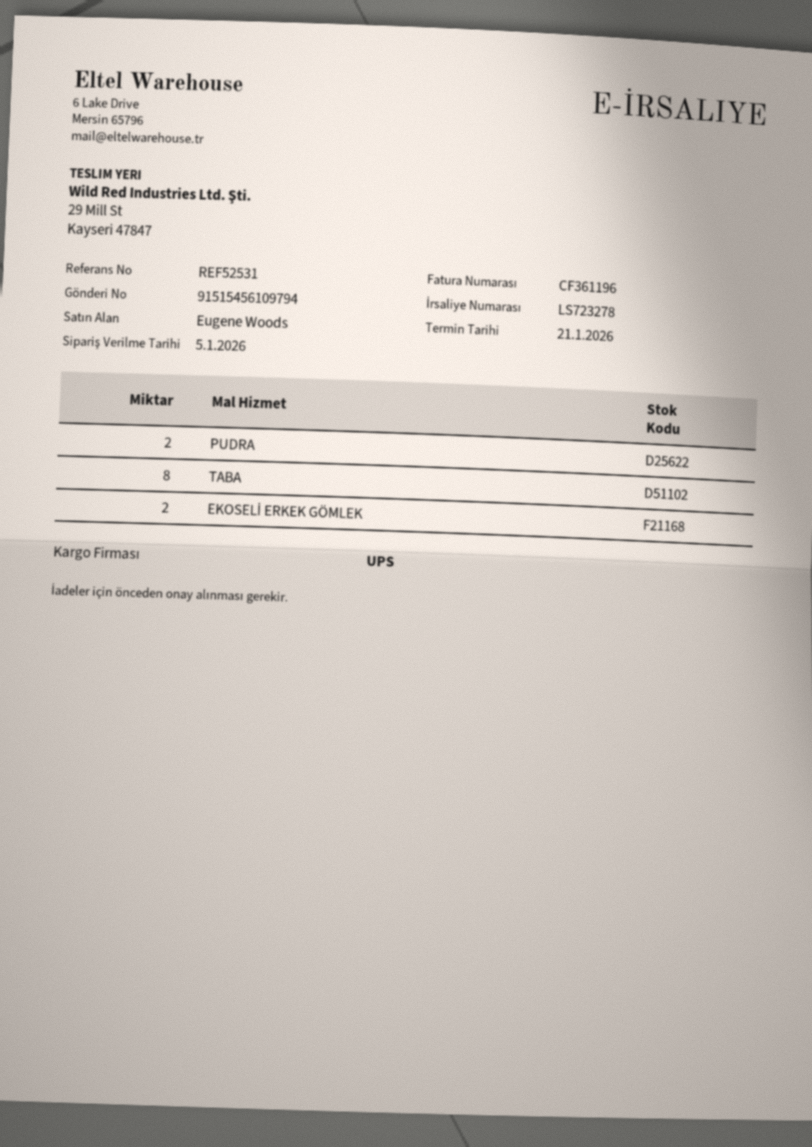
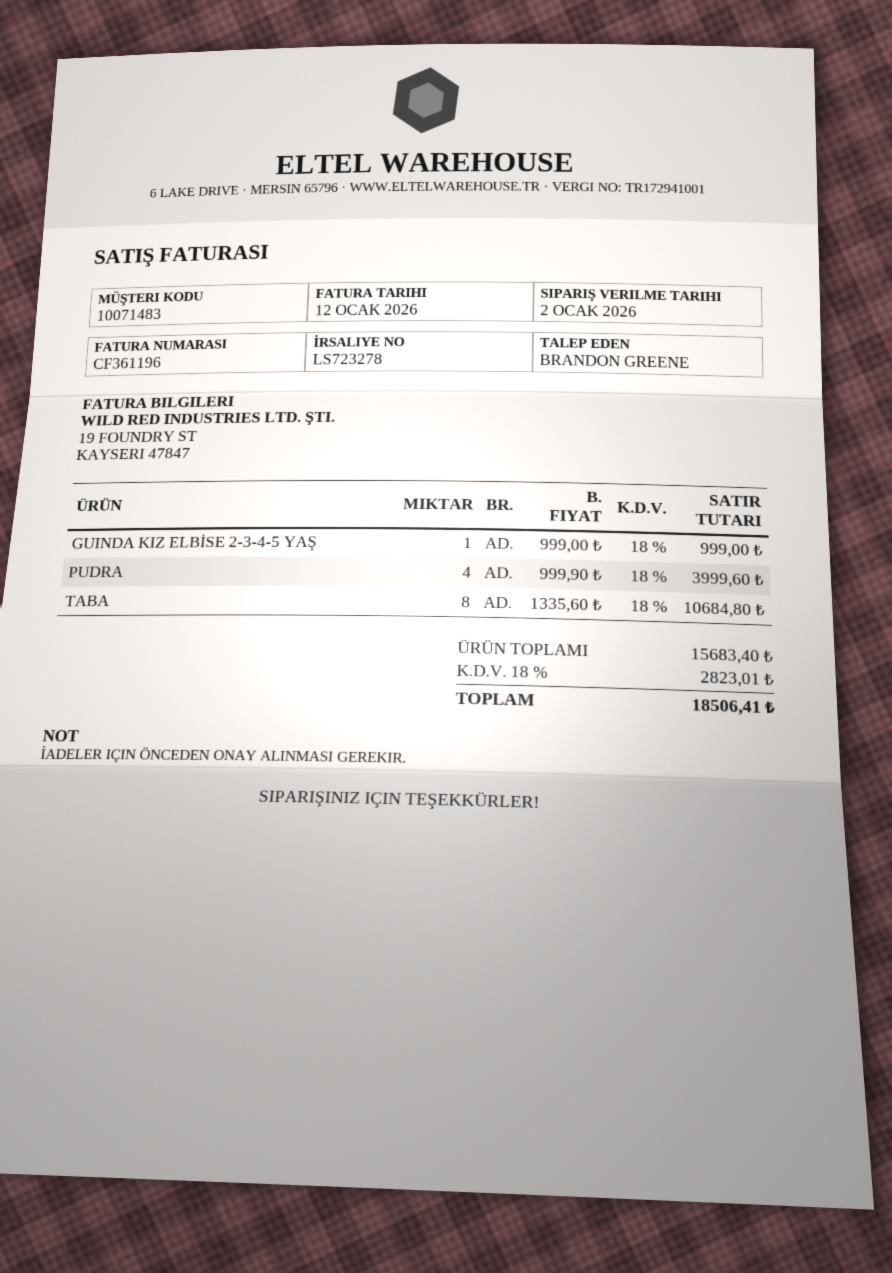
order date: 2026-01-05 -> 2026-01-02
ordered by: Eugene Woods -> BRANDON GREENE
PUDRA: 2 -> 4
EKOSELİ ERKEK GÖMLEK: 2 -> none
GUINDA KIZ ELBİSE 2-3-4-5 YAŞ: none -> 1

